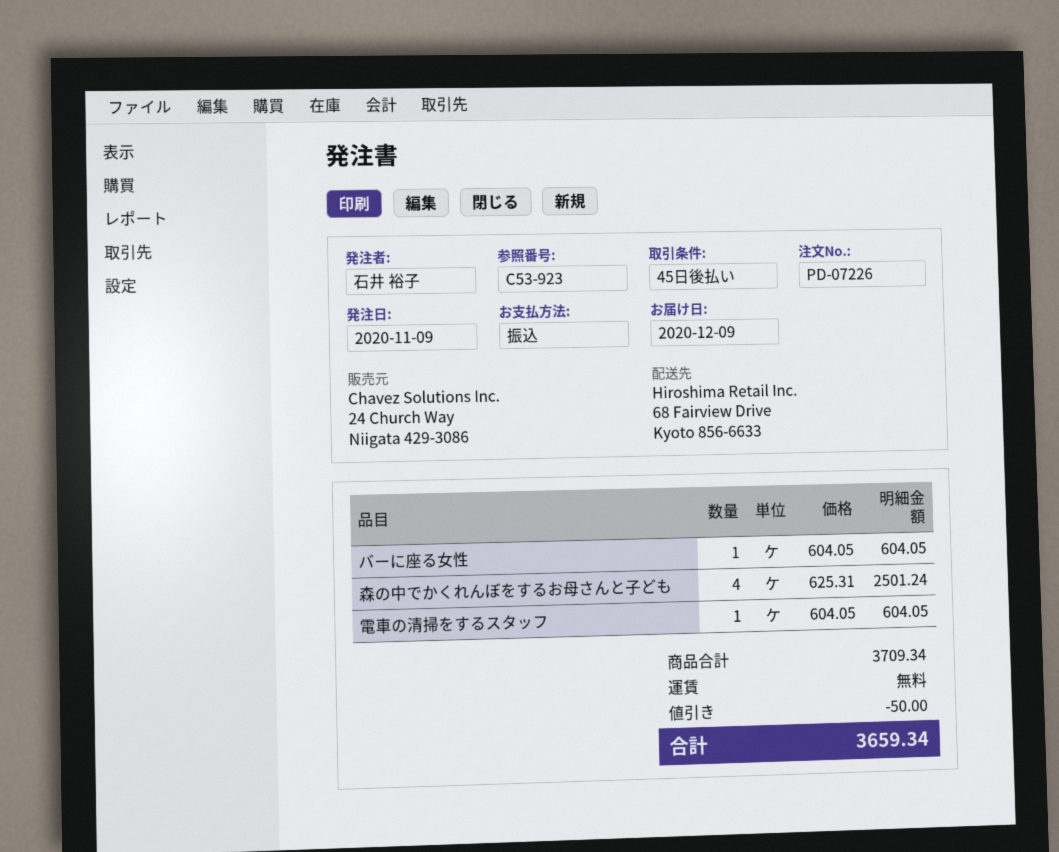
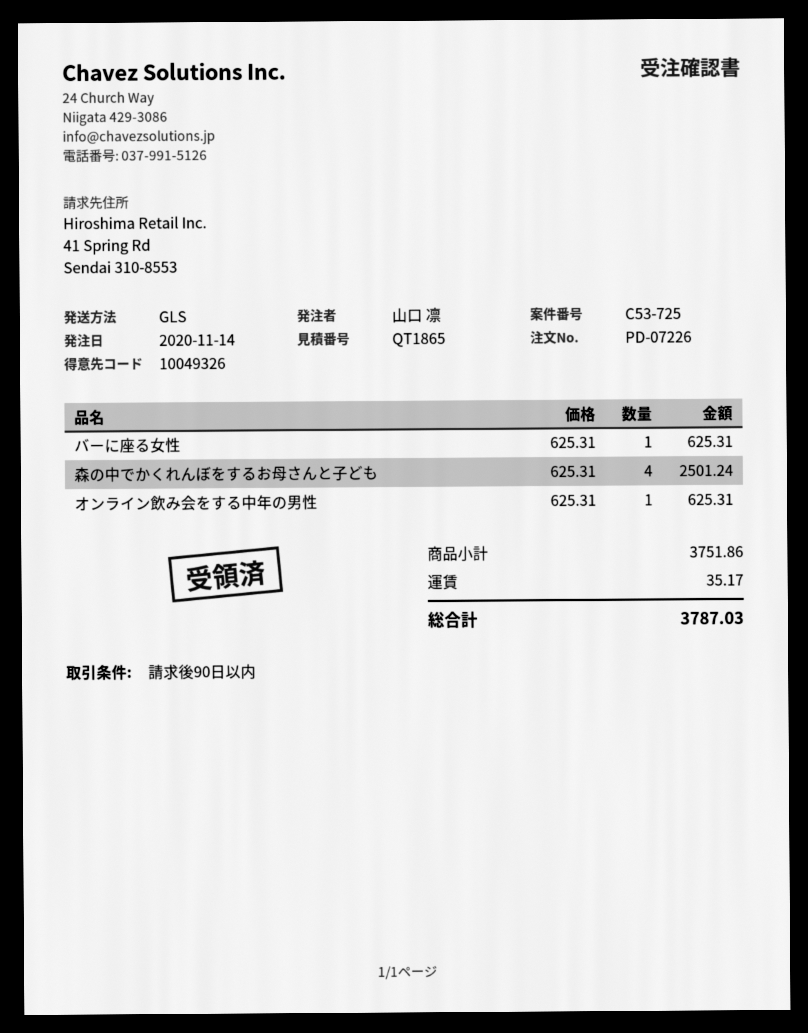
order date: 2020-11-09 -> 2020-11-14
payment terms: 45 days -> 90 days
reference: C53-923 -> C53-725
ordered by: 石井 裕子 -> 山口 凛
バーに座る女性: 1 x 604.05 = 604.05 -> 1 x 625.31 = 625.31
電車の清掃をするスタッフ: 1 x 604.05 = 604.05 -> none
オンライン飲み会をする中年の男性: none -> 1 x 625.31 = 625.31
subtotal: 3709.34 -> 3751.86
discount: 50.00 -> none
shipping: 0.00 -> 35.17
total: 3659.34 -> 3787.03

